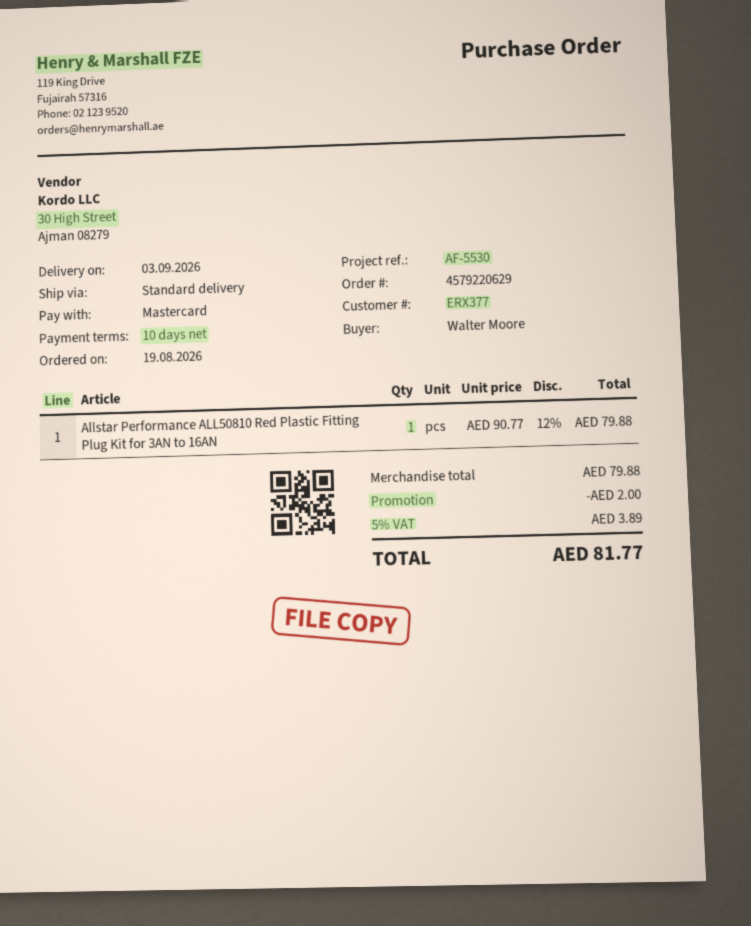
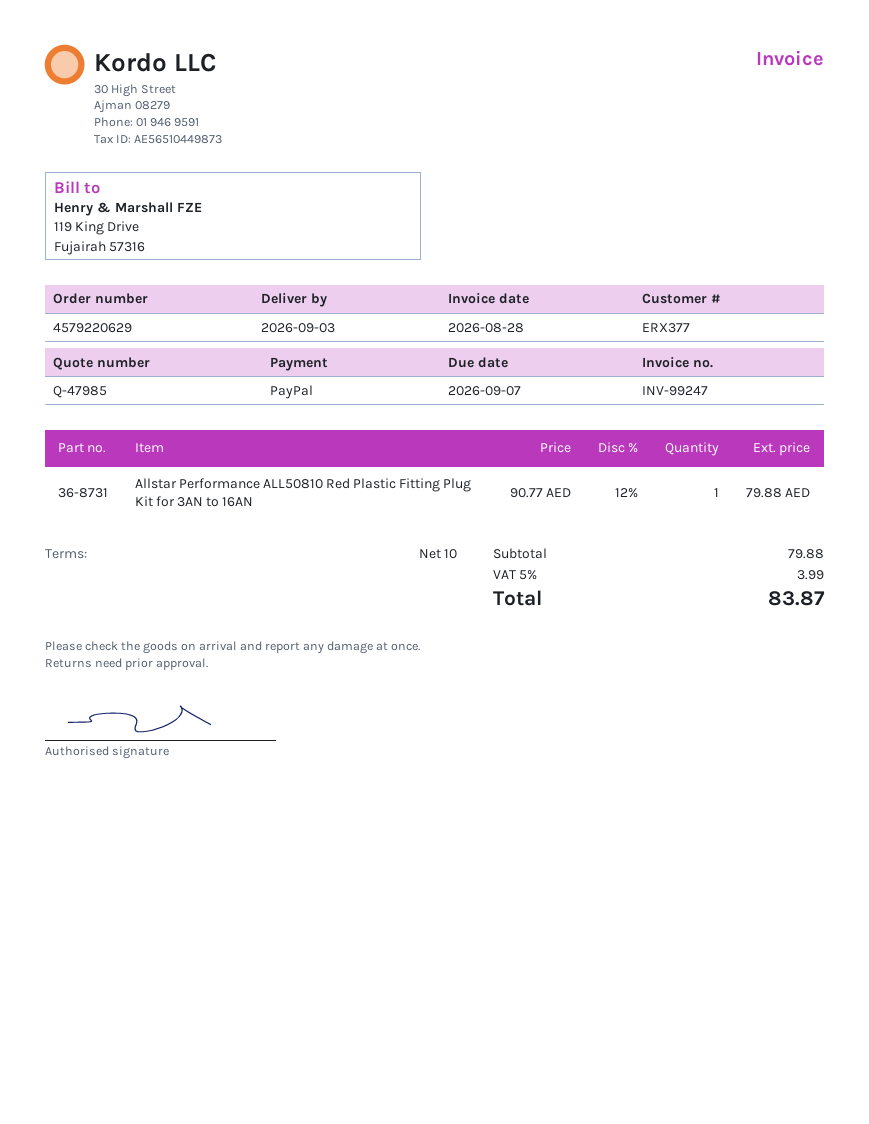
payment method: Mastercard -> PayPal
discount: 2.00 -> none
tax: 5% = 3.89 -> 5% = 3.99
total: 81.77 -> 83.87

